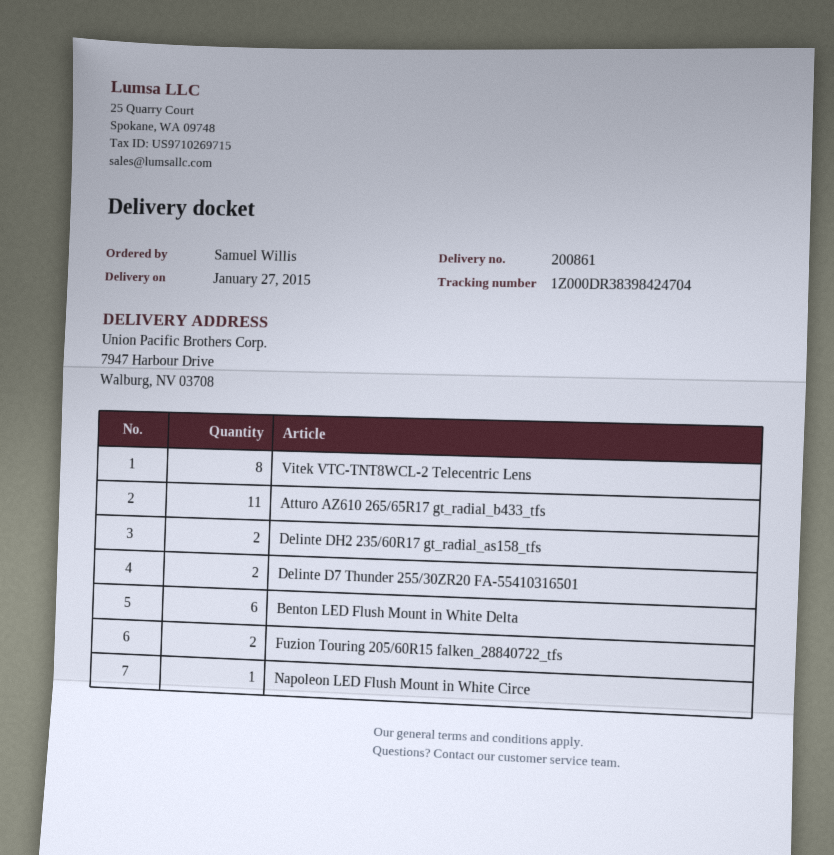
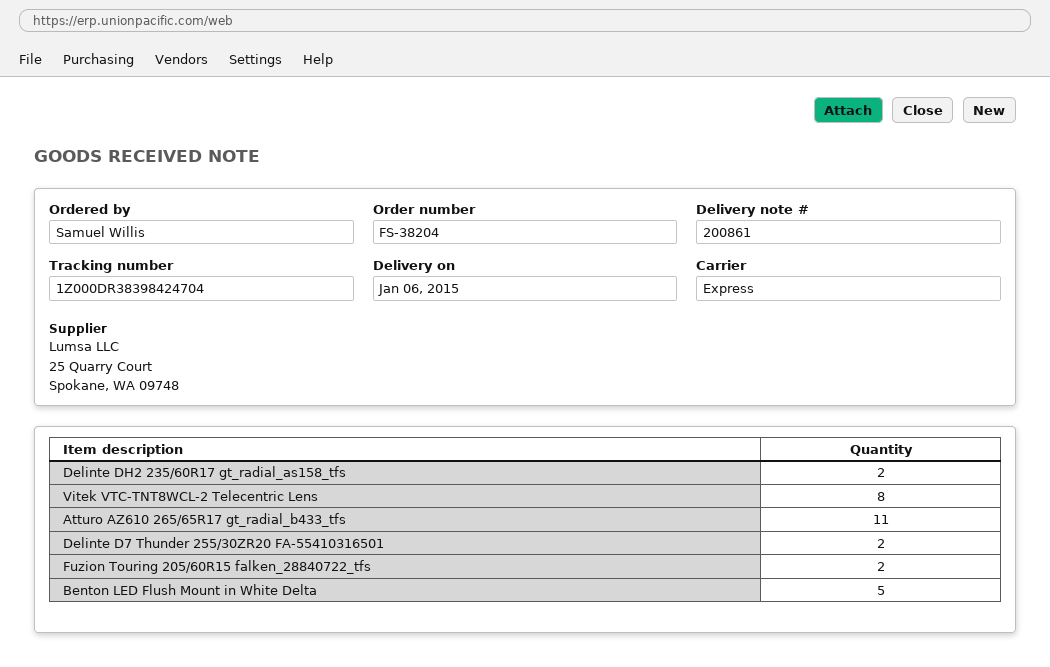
delivery date: 2015-01-27 -> 2015-01-06
Benton LED Flush Mount in White Delta: 6 -> 5
Napoleon LED Flush Mount in White Circe: 1 -> none

